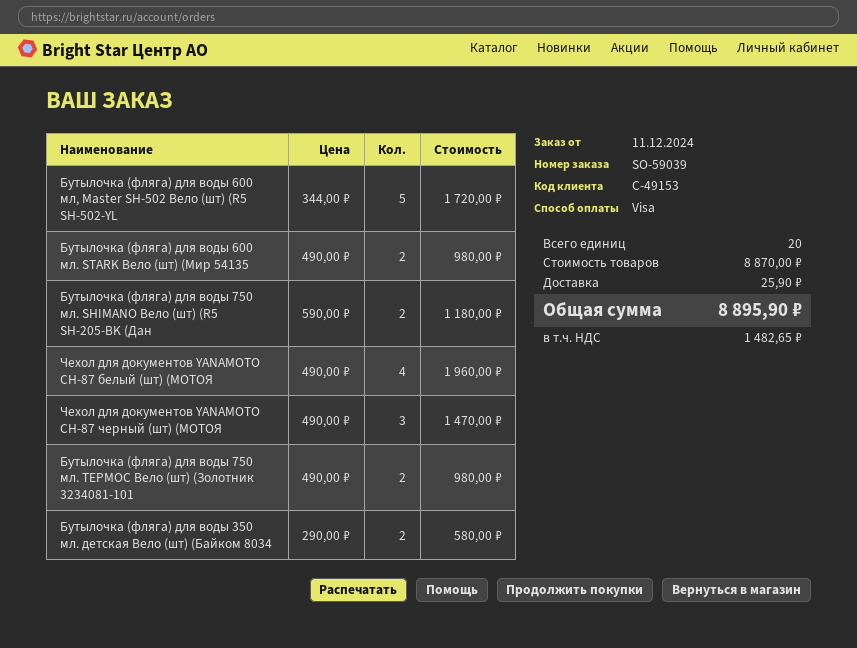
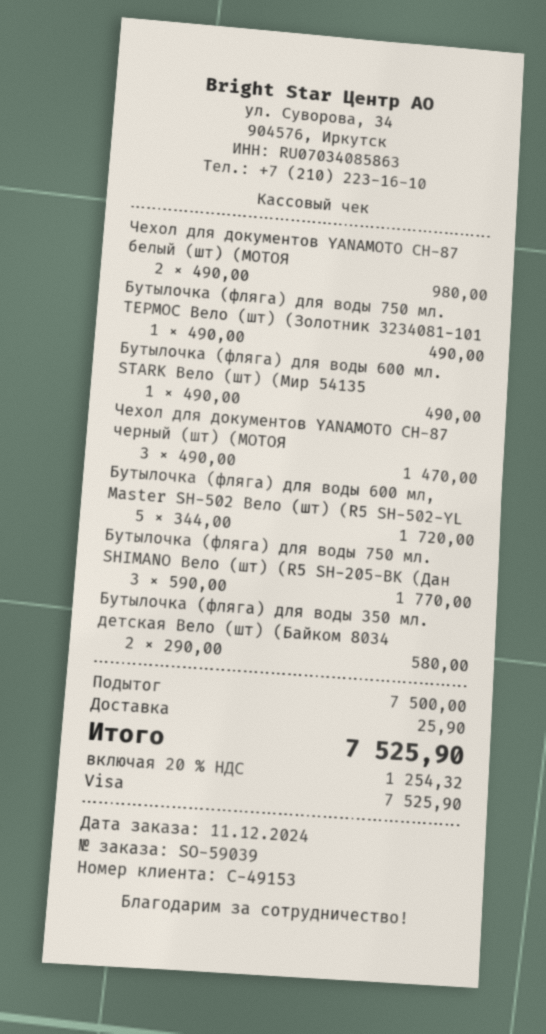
Бутылочка (фляга) для воды 600 мл. STARK Вело (шт) (Мир 54135: 2 x 490.00 = 980.00 -> 1 x 490.00 = 490.00
Бутылочка (фляга) для воды 750 мл. SHIMANO Вело (шт) (R5 SH-205-BK (Дан: 2 x 590.00 = 1180.00 -> 3 x 590.00 = 1770.00
Чехол для документов YANAMOTO CH-87 белый (шт) (МОТОЯ: 4 x 490.00 = 1960.00 -> 2 x 490.00 = 980.00
Бутылочка (фляга) для воды 750 мл. ТЕРМОС Вело (шт) (Золотник 3234081-101: 2 x 490.00 = 980.00 -> 1 x 490.00 = 490.00
subtotal: 8870.00 -> 7500.00
tax: 1482.65 -> 1254.32
total: 8895.90 -> 7525.90

